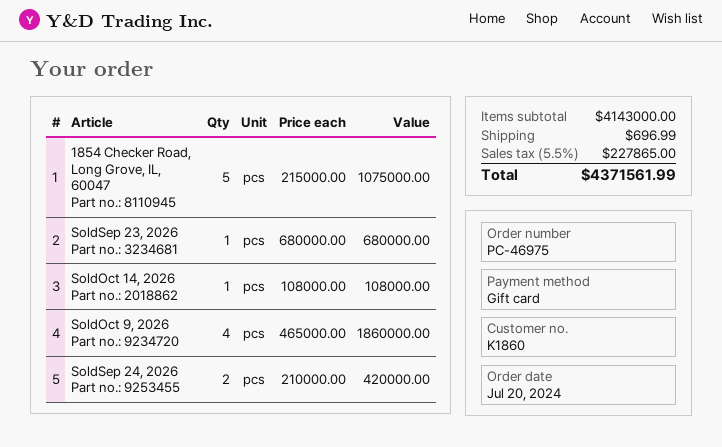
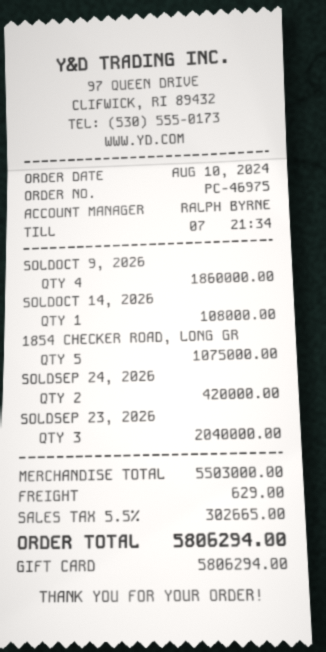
order date: 2024-07-20 -> 2024-08-10
SoldSep 23, 2026: 1 for 680000.00 -> 3 for 2040000.00
subtotal: 4143000.00 -> 5503000.00
shipping: 696.99 -> 629.00
tax: 5.5% = 227865.00 -> 5.5% = 302665.00
total: 4371561.99 -> 5806294.00

